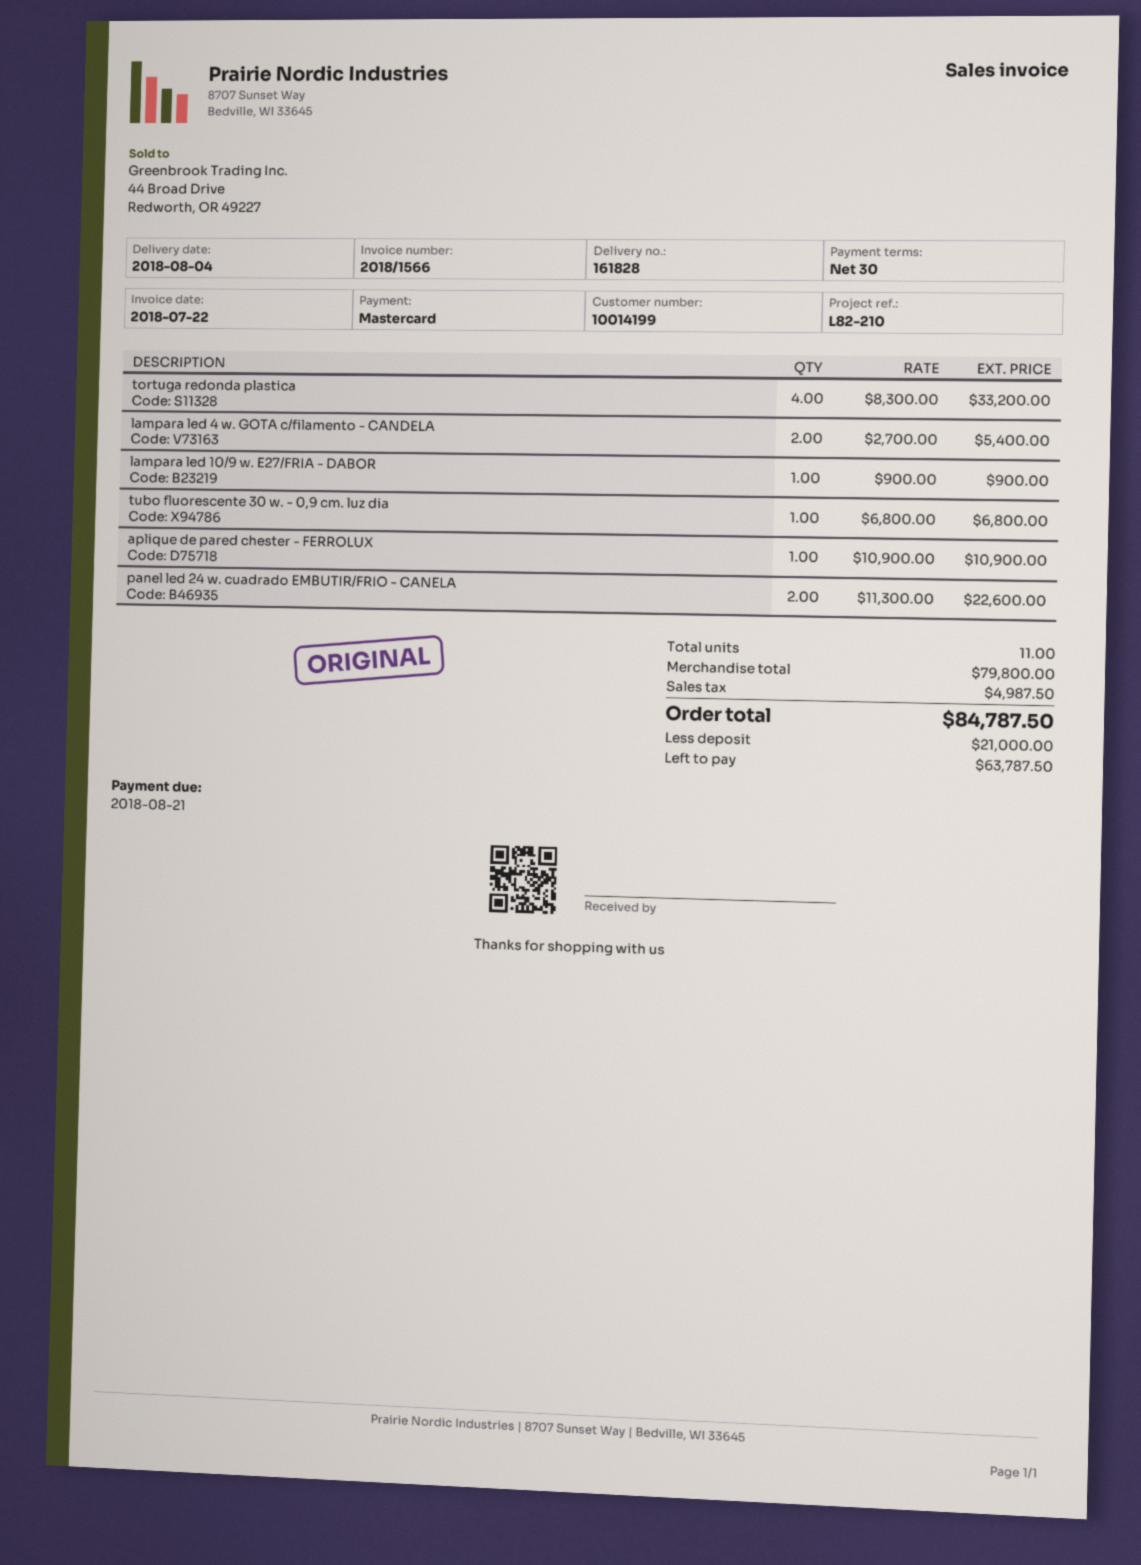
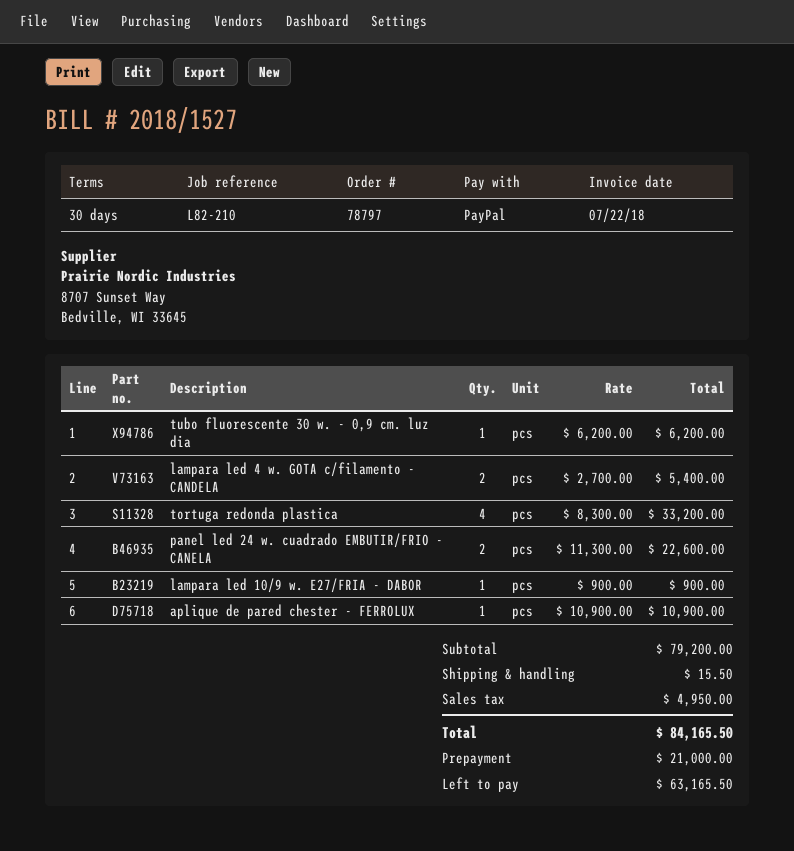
invoice number: 2018/1566 -> 2018/1527
payment method: Mastercard -> PayPal
tubo fluorescente 30 w. - 0,9 cm. luz dia: 1 x 6800.00 = 6800.00 -> 1 x 6200.00 = 6200.00
subtotal: 79800.00 -> 79200.00
shipping: none -> 15.50
tax: 4987.50 -> 4950.00
total: 84787.50 -> 84165.50
balance: 63787.50 -> 63165.50

